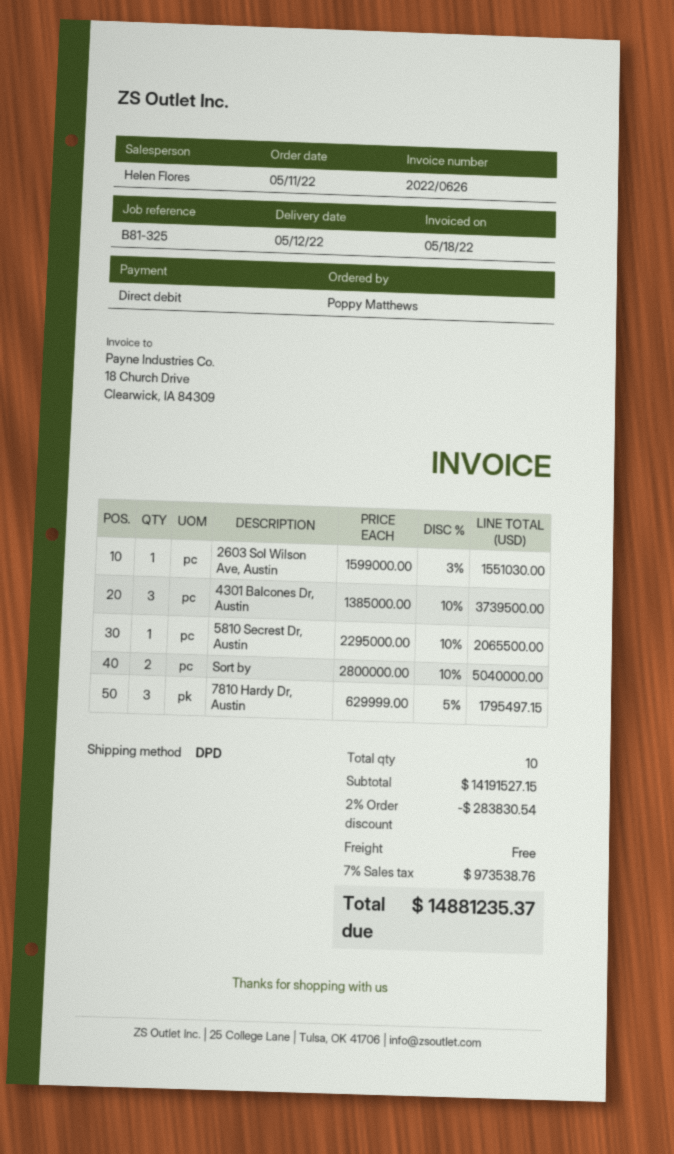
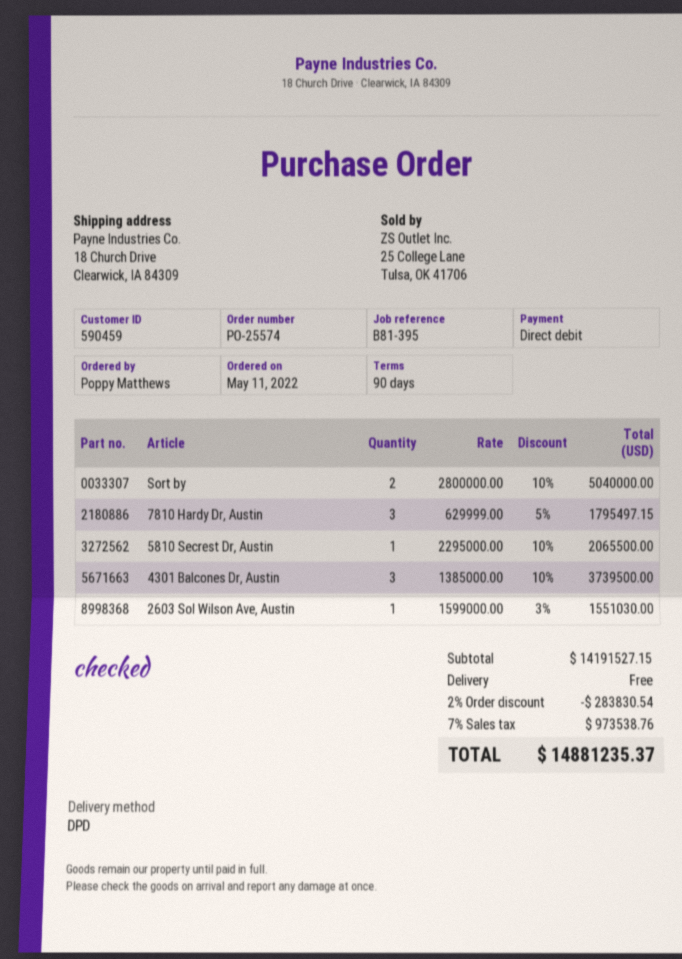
reference: B81-325 -> B81-395

